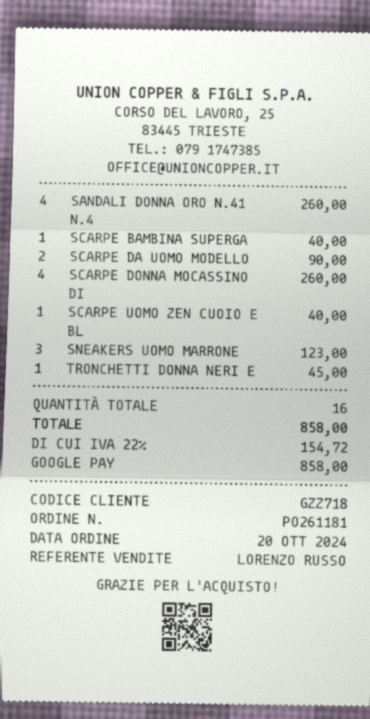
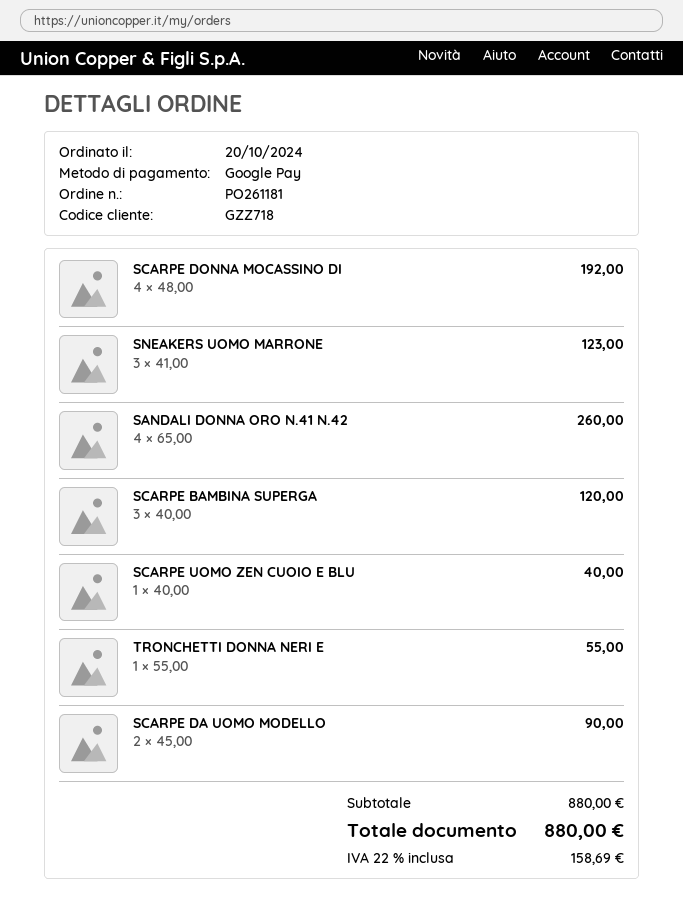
SCARPE BAMBINA SUPERGA: 1 for 40.00 -> 3 for 120.00
SCARPE DONNA MOCASSINO DI: 4 for 260.00 -> 4 for 192.00
TRONCHETTI DONNA NERI E: 1 for 45.00 -> 1 for 55.00
tax: 22% = 154.72 -> 22% = 158.69
total: 858.00 -> 880.00

